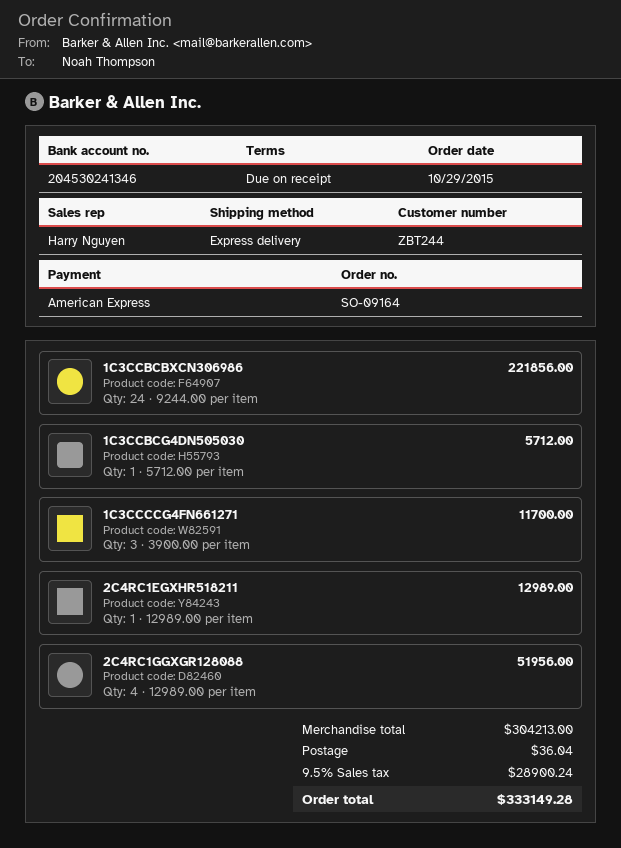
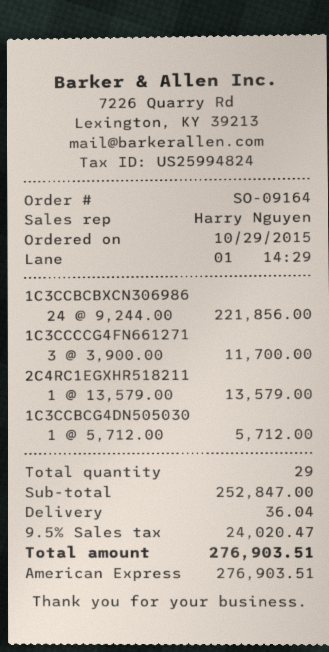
2C4RC1EGXHR518211: 1 x 12989.00 = 12989.00 -> 1 x 13579.00 = 13579.00
2C4RC1GGXGR128088: 4 x 12989.00 = 51956.00 -> none
subtotal: 304213.00 -> 252847.00
tax: 9.5% = 28900.24 -> 9.5% = 24020.47
total: 333149.28 -> 276903.51

